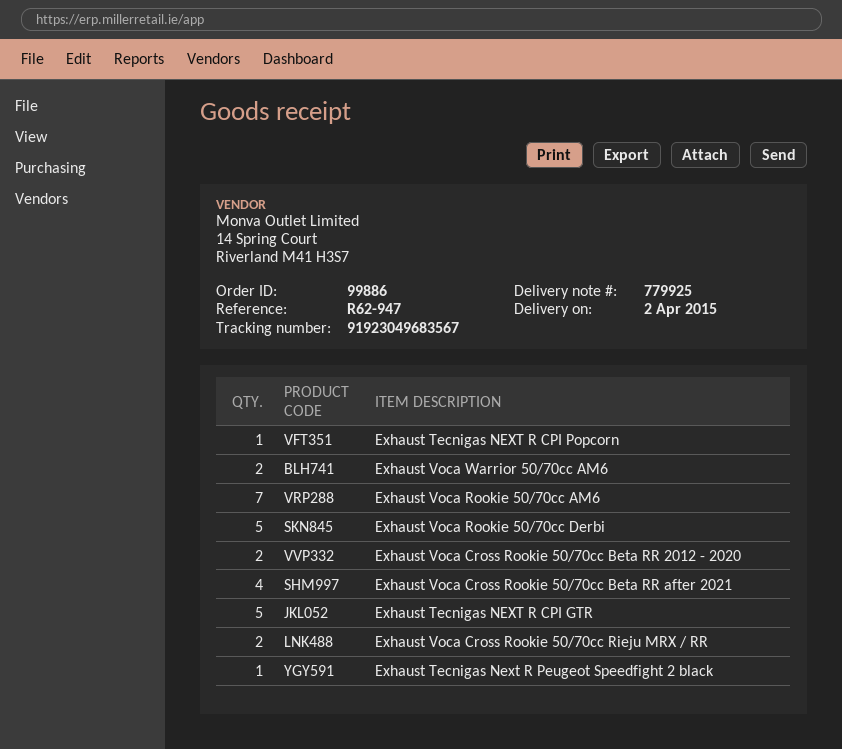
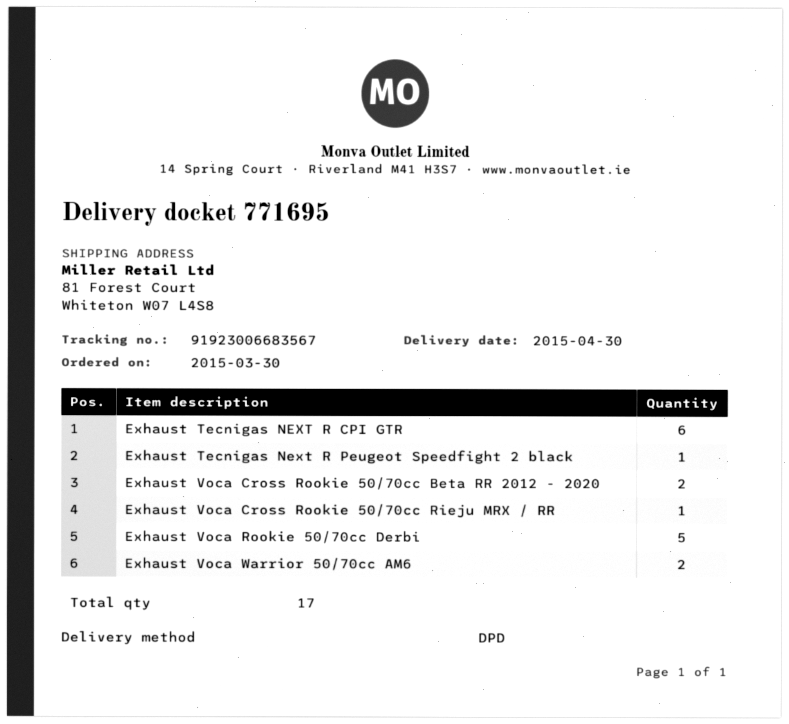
delivery note number: 779925 -> 771695
delivery date: 2015-04-02 -> 2015-04-30
tracking number: 91923049683567 -> 91923006683567
Exhaust Tecnigas NEXT R CPI Popcorn: 1 -> none
Exhaust Voca Rookie 50/70cc AM6: 7 -> none
Exhaust Voca Cross Rookie 50/70cc Beta RR after 2021: 4 -> none
Exhaust Tecnigas NEXT R CPI GTR: 5 -> 6
Exhaust Voca Cross Rookie 50/70cc Rieju MRX / RR: 2 -> 1

